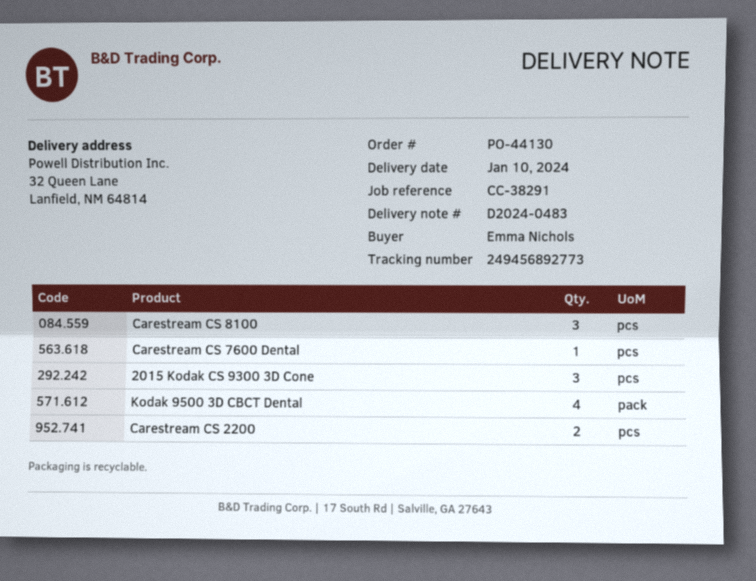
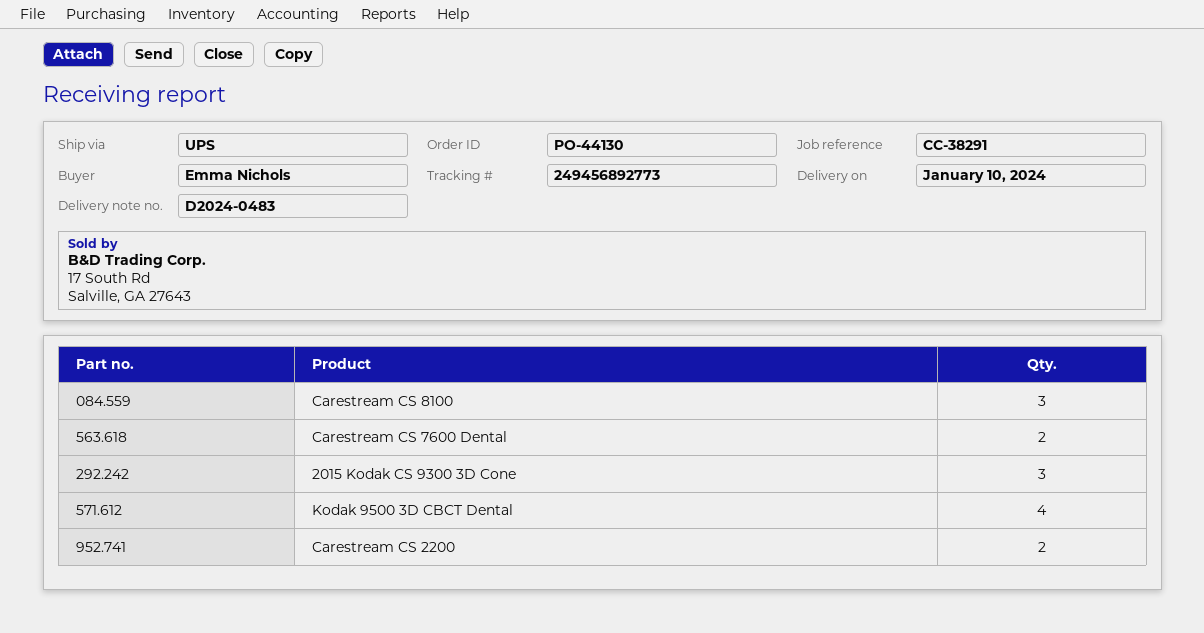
Carestream CS 7600 Dental: 1 -> 2

